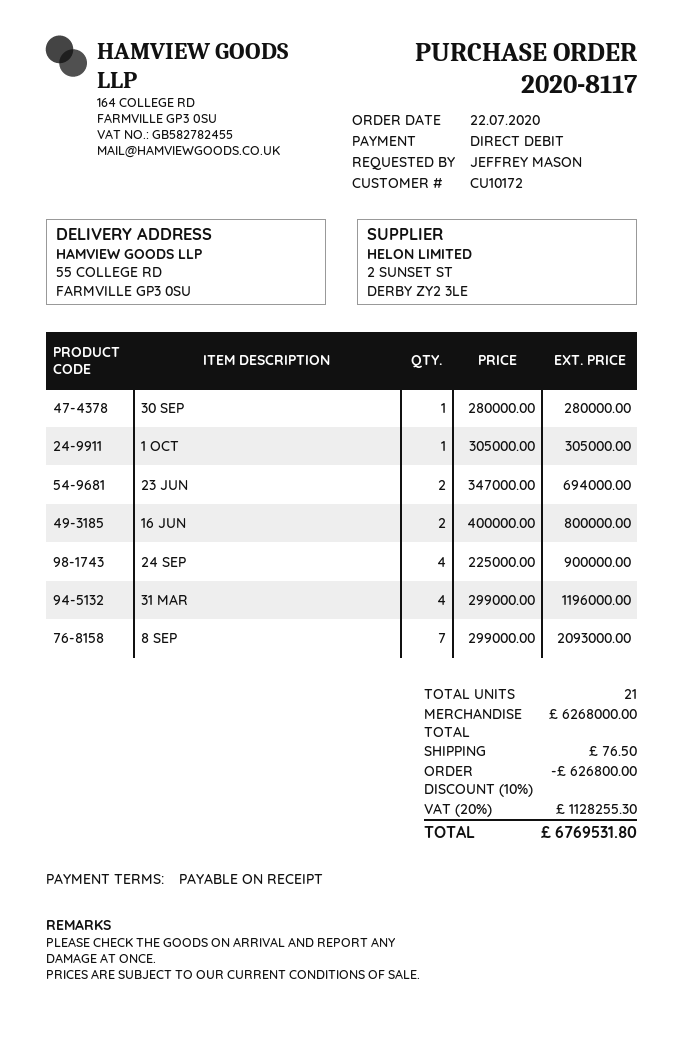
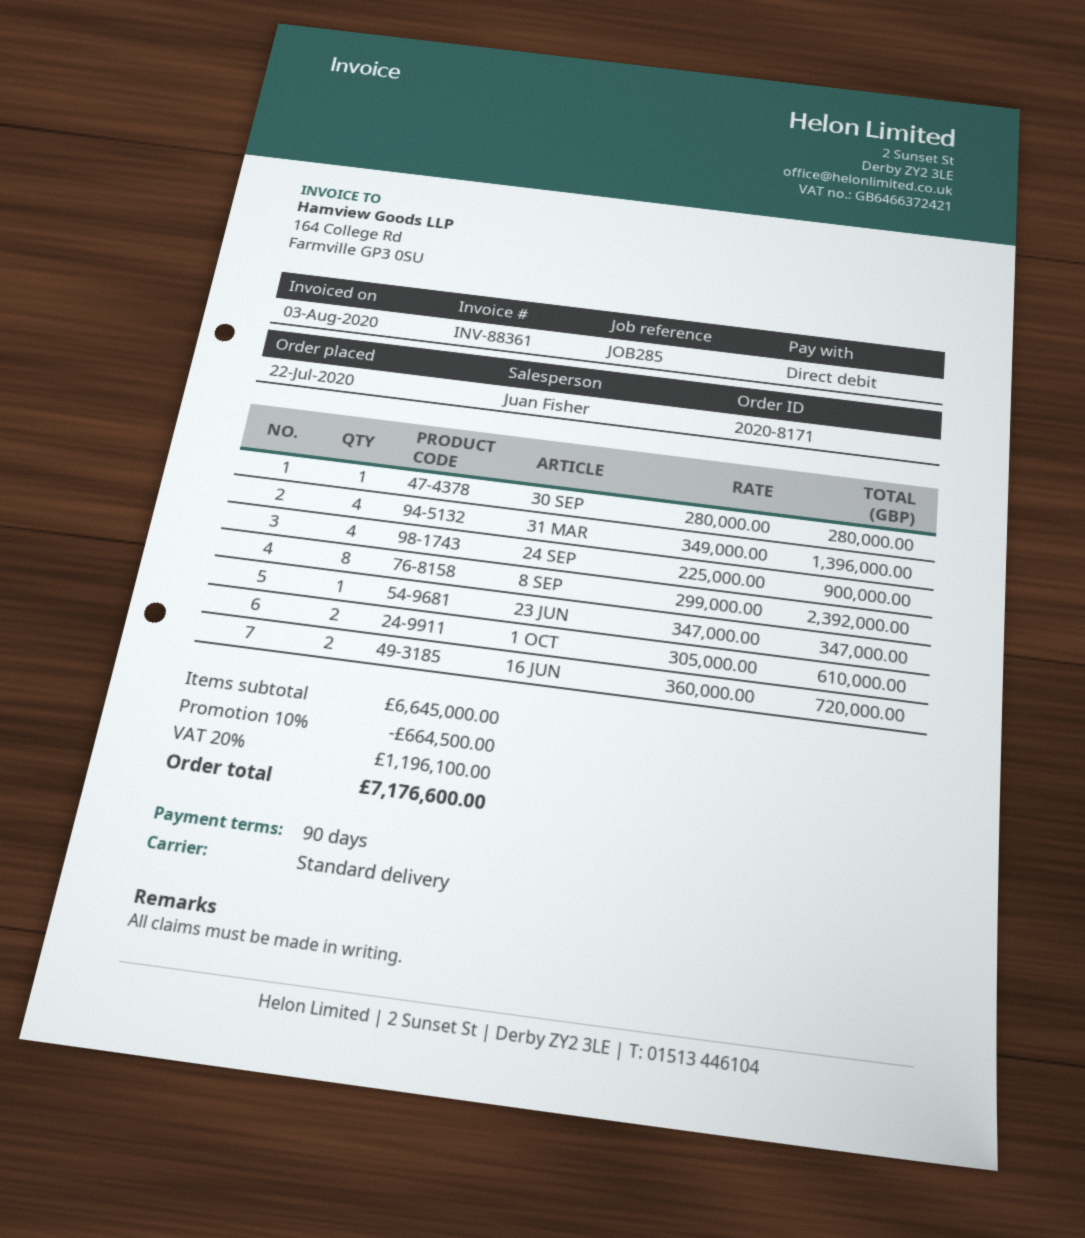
order number: 2020-8117 -> 2020-8171
payment terms: on receipt -> 90 days
1 OCT: 1 x 305000.00 = 305000.00 -> 2 x 305000.00 = 610000.00
23 JUN: 2 x 347000.00 = 694000.00 -> 1 x 347000.00 = 347000.00
16 JUN: 2 x 400000.00 = 800000.00 -> 2 x 360000.00 = 720000.00
31 MAR: 4 x 299000.00 = 1196000.00 -> 4 x 349000.00 = 1396000.00
8 SEP: 7 x 299000.00 = 2093000.00 -> 8 x 299000.00 = 2392000.00
subtotal: 6268000.00 -> 6645000.00
discount: 10% = 626800.00 -> 10% = 664500.00
shipping: 76.50 -> none
tax: 20% = 1128255.30 -> 20% = 1196100.00
total: 6769531.80 -> 7176600.00

